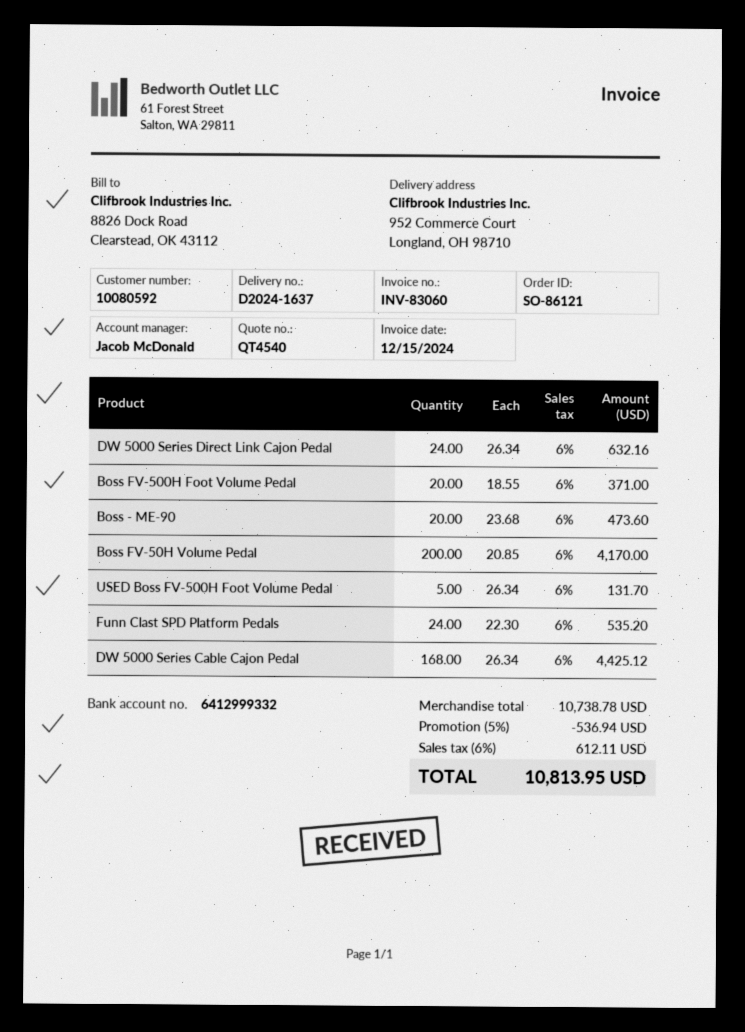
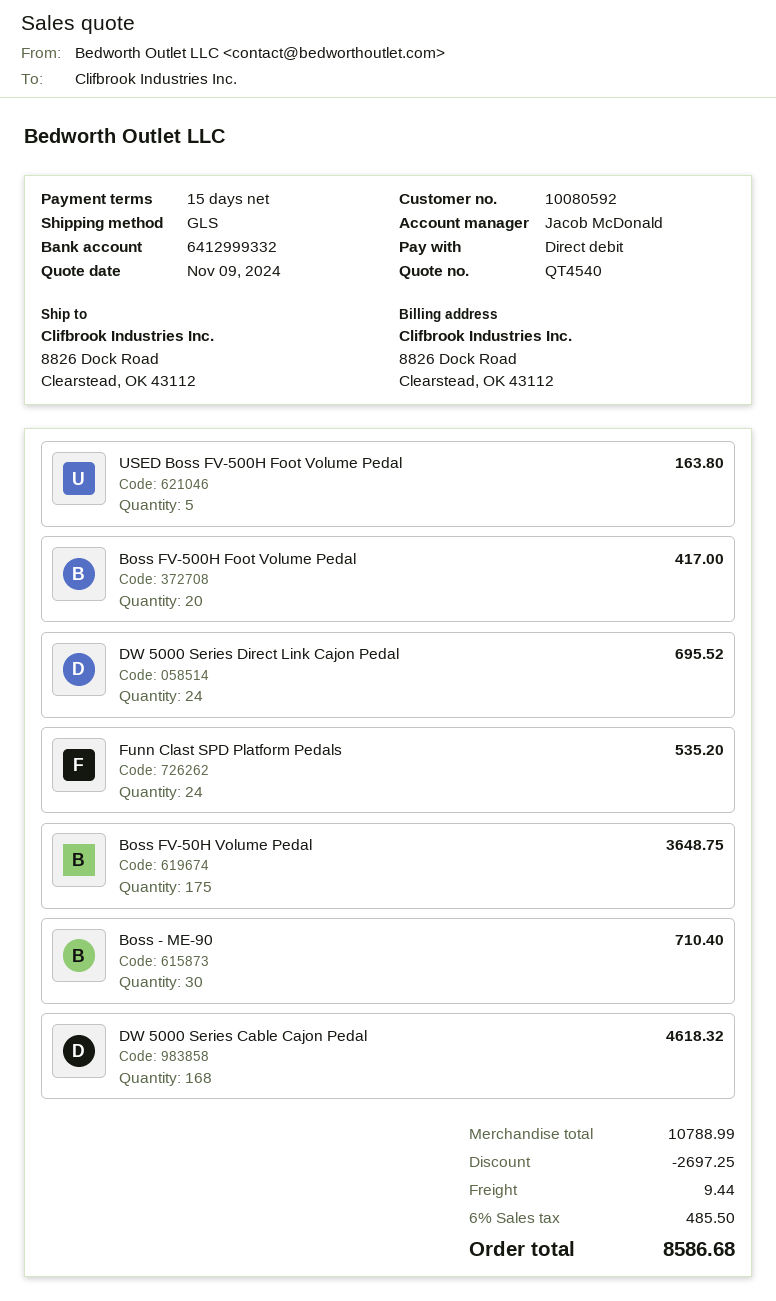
ship to: 952 Commerce Court, Longland, OH 98710 -> 8826 Dock Road, Clearstead, OK 43112
DW 5000 Series Direct Link Cajon Pedal: 24 for 632.16 -> 24 for 695.52
Boss FV-500H Foot Volume Pedal: 20 for 371.00 -> 20 for 417.00
Boss - ME-90: 20 for 473.60 -> 30 for 710.40
Boss FV-50H Volume Pedal: 200 for 4170.00 -> 175 for 3648.75
USED Boss FV-500H Foot Volume Pedal: 5 for 131.70 -> 5 for 163.80
DW 5000 Series Cable Cajon Pedal: 168 for 4425.12 -> 168 for 4618.32
subtotal: 10738.78 -> 10788.99
discount: 536.94 -> 2697.25
shipping: none -> 9.44
tax: 6% = 612.11 -> 6% = 485.50
total: 10813.95 -> 8586.68

